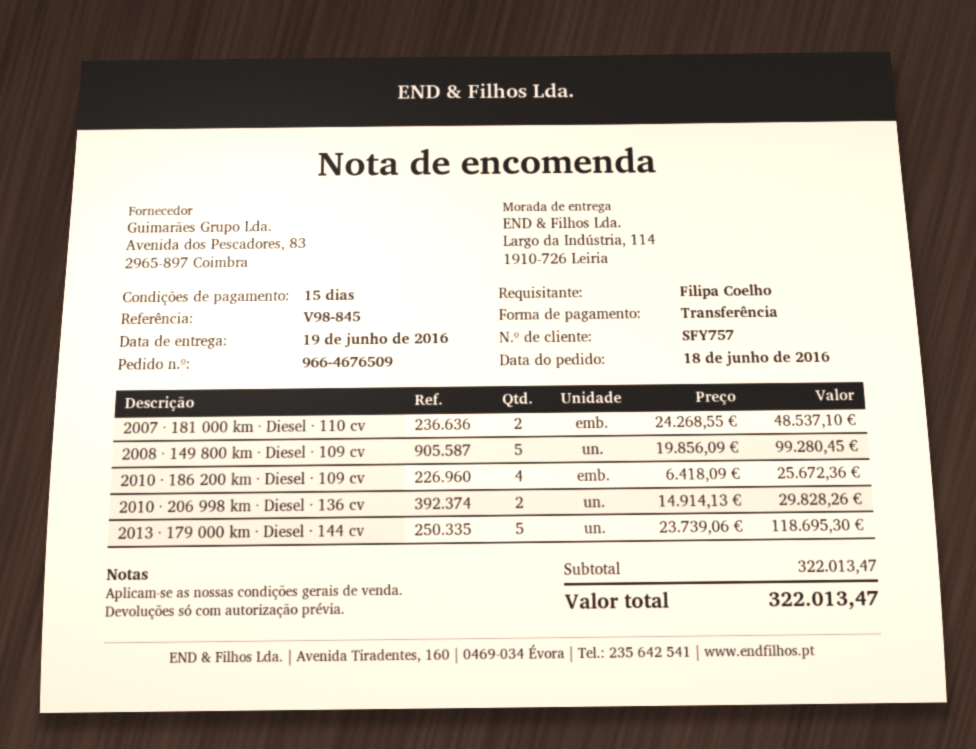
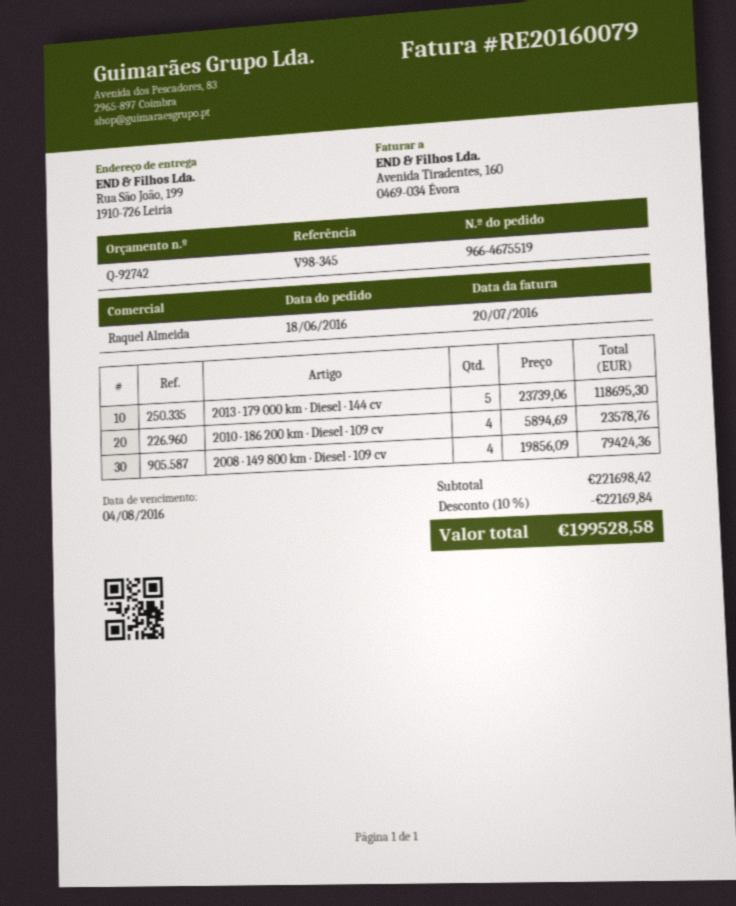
order number: 966-4676509 -> 966-4675519
reference: V98-845 -> V98-345
ship to: Largo da Indústria, 114, 1910-726 Leiria -> Rua São João, 199, 1910-726 Leiria
2007 · 181 000 km · Diesel · 110 cv: 2 x 24268.55 = 48537.10 -> none
2008 · 149 800 km · Diesel · 109 cv: 5 x 19856.09 = 99280.45 -> 4 x 19856.09 = 79424.36
2010 · 186 200 km · Diesel · 109 cv: 4 x 6418.09 = 25672.36 -> 4 x 5894.69 = 23578.76
2010 · 206 998 km · Diesel · 136 cv: 2 x 14914.13 = 29828.26 -> none
subtotal: 322013.47 -> 221698.42
discount: none -> 10% = 22169.84
total: 322013.47 -> 199528.58

